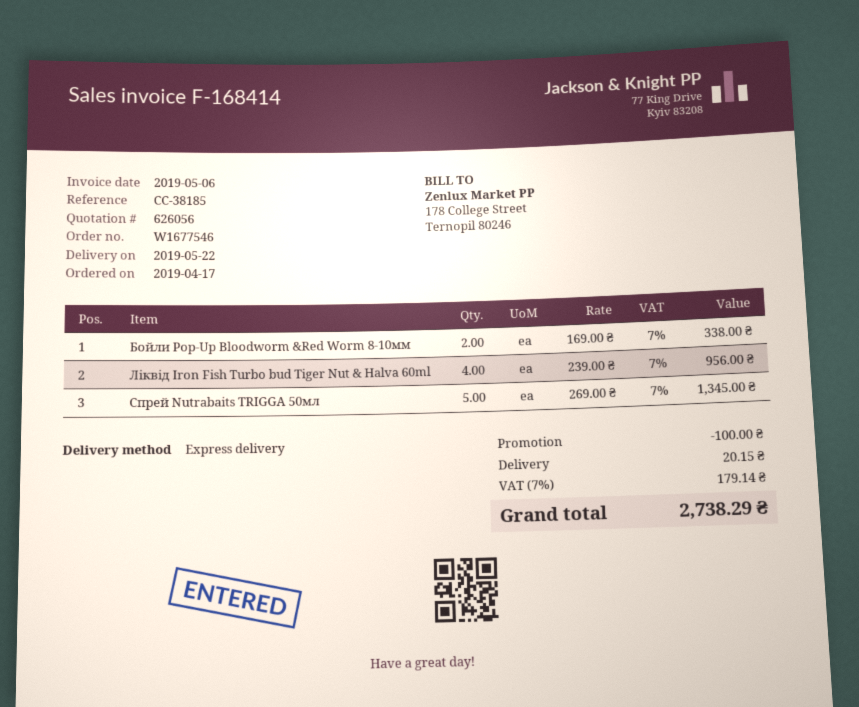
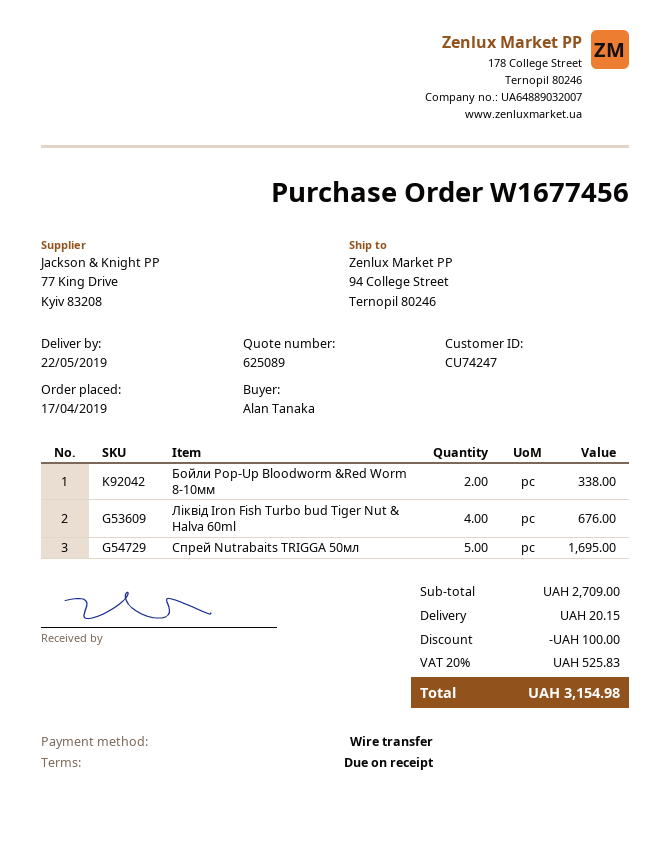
quote number: 626056 -> 625089
order number: W1677546 -> W1677456
Ліквід Iron Fish Turbo bud Tiger Nut & Halva 60ml: 4 for 956.00 -> 4 for 676.00
Спрей Nutrabaits TRIGGA 50мл: 5 for 1345.00 -> 5 for 1695.00
tax: 7% = 179.14 -> 20% = 525.83
total: 2738.29 -> 3154.98

